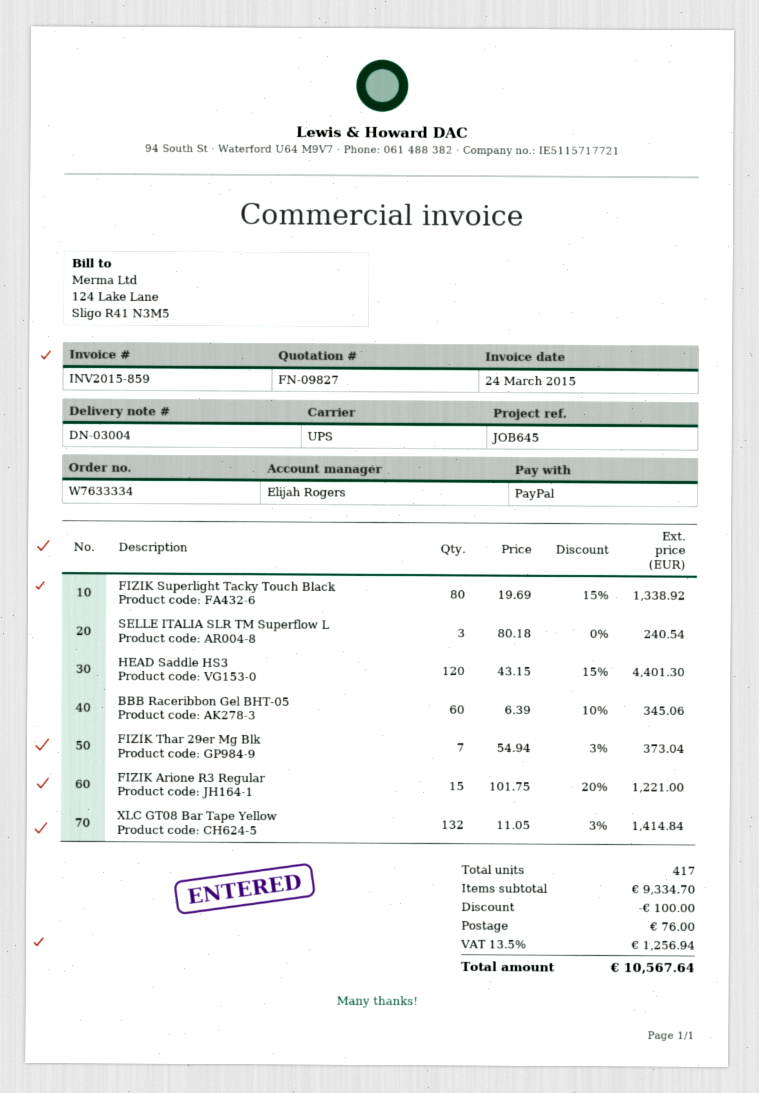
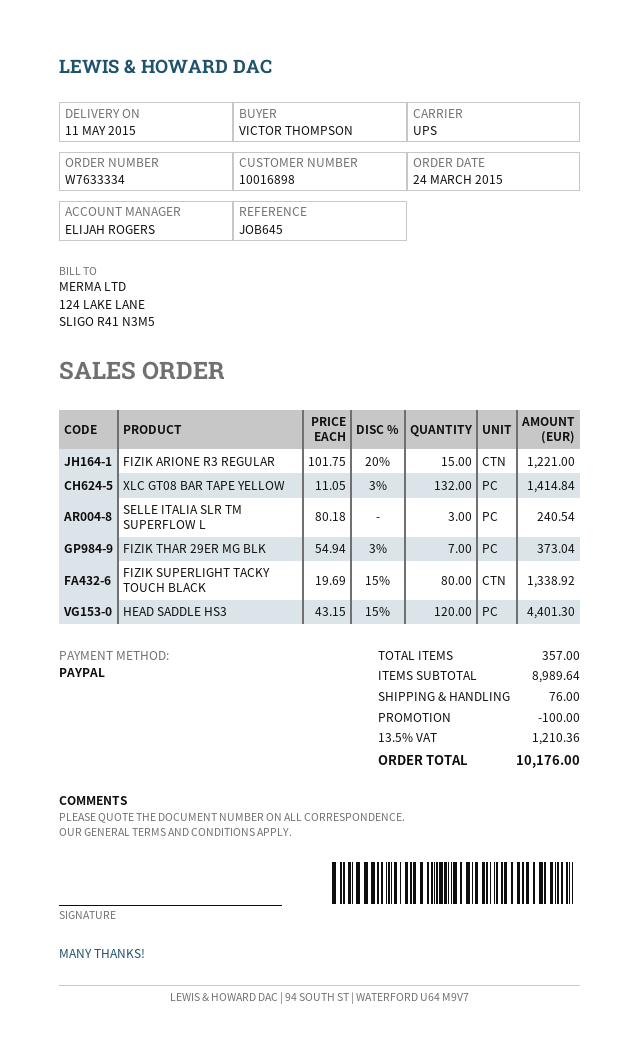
BBB Raceribbon Gel BHT-05: 60 x 6.39 - 10% = 345.06 -> none
total quantity: 417 -> 357
subtotal: 9334.70 -> 8989.64
tax: 13.5% = 1256.94 -> 13.5% = 1210.36
total: 10567.64 -> 10176.00

